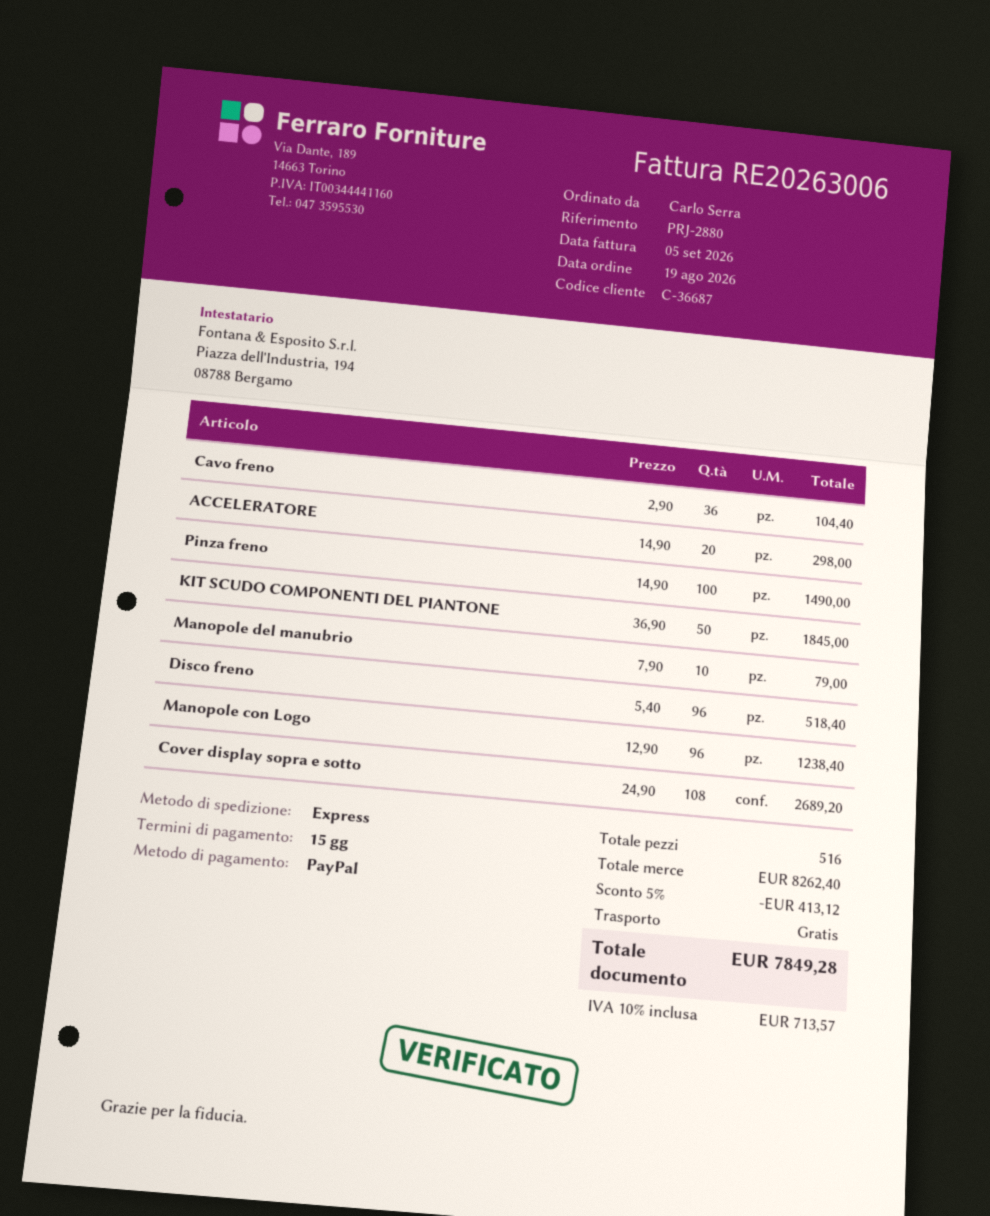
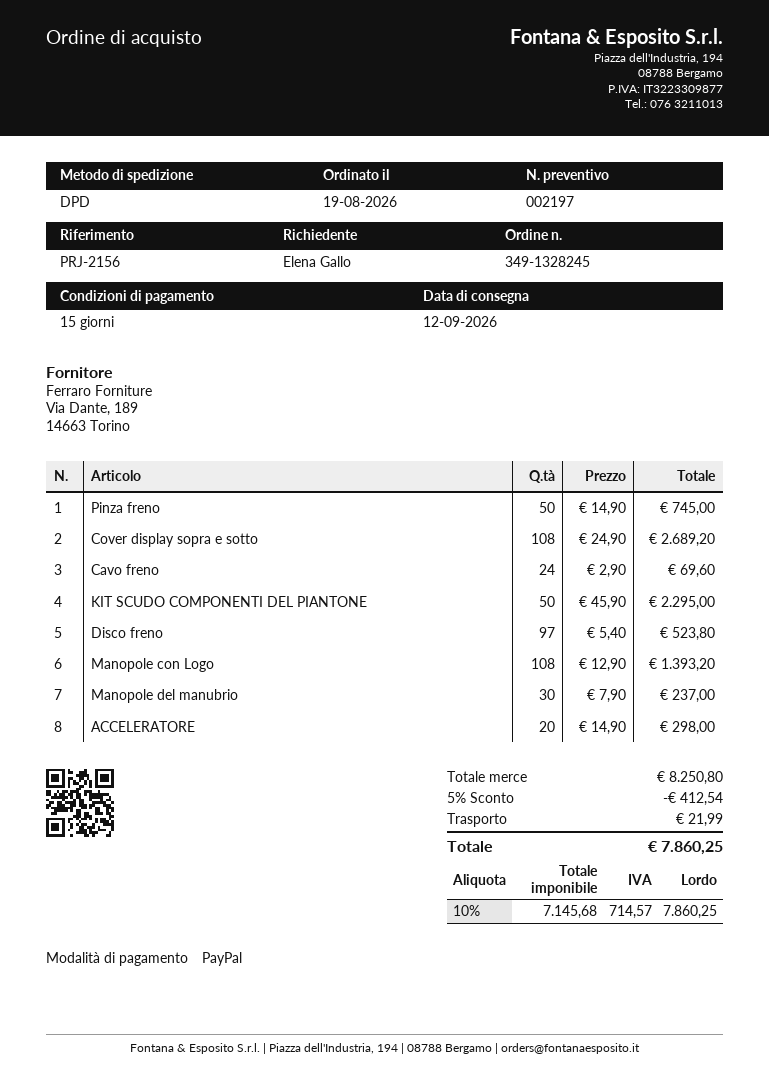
reference: PRJ-2880 -> PRJ-2156
ordered by: Carlo Serra -> Elena Gallo
shipping method: express -> DPD
Cavo freno: 36 x 2.90 = 104.40 -> 24 x 2.90 = 69.60
Pinza freno: 100 x 14.90 = 1490.00 -> 50 x 14.90 = 745.00
KIT SCUDO COMPONENTI DEL PIANTONE: 50 x 36.90 = 1845.00 -> 50 x 45.90 = 2295.00
Manopole del manubrio: 10 x 7.90 = 79.00 -> 30 x 7.90 = 237.00
Disco freno: 96 x 5.40 = 518.40 -> 97 x 5.40 = 523.80
Manopole con Logo: 96 x 12.90 = 1238.40 -> 108 x 12.90 = 1393.20
subtotal: 8262.40 -> 8250.80
discount: 5% = 413.12 -> 5% = 412.54
shipping: 0.00 -> 21.99
tax: 10% = 713.57 -> 10% = 714.57
total: 7849.28 -> 7860.25

